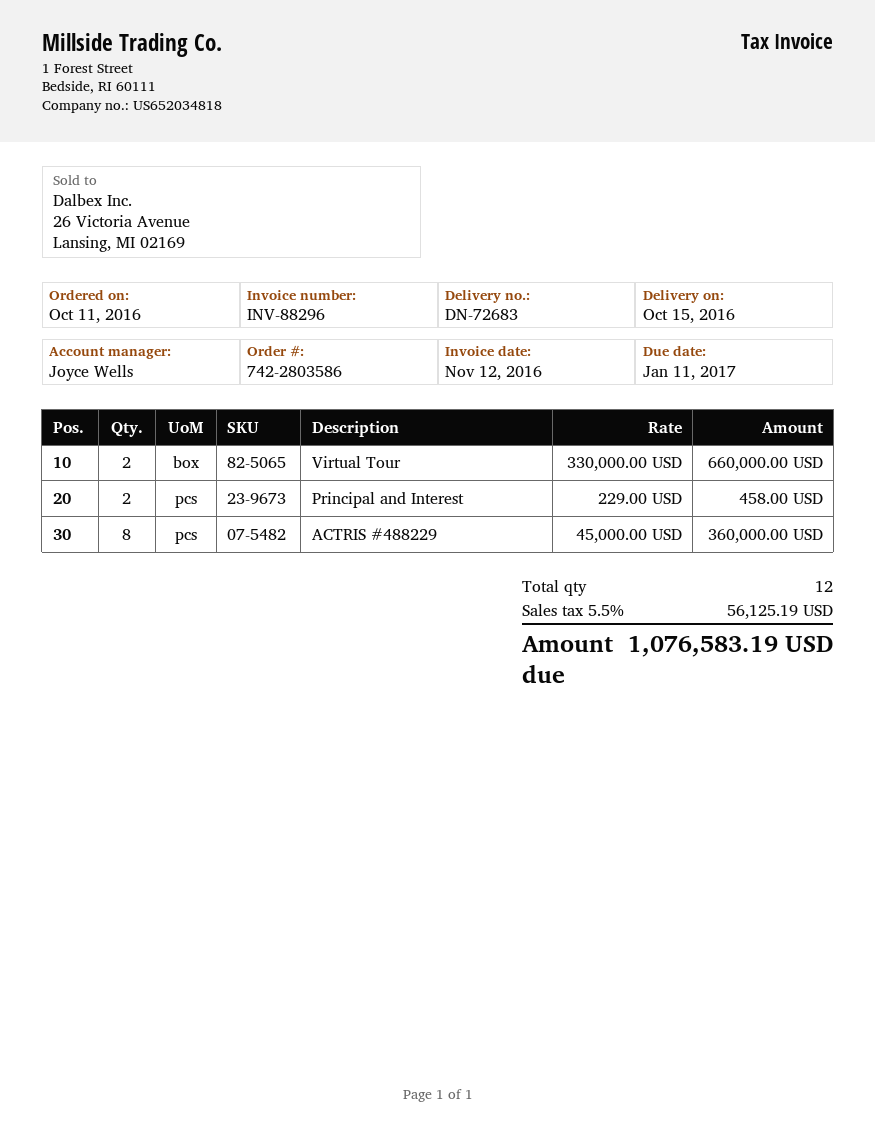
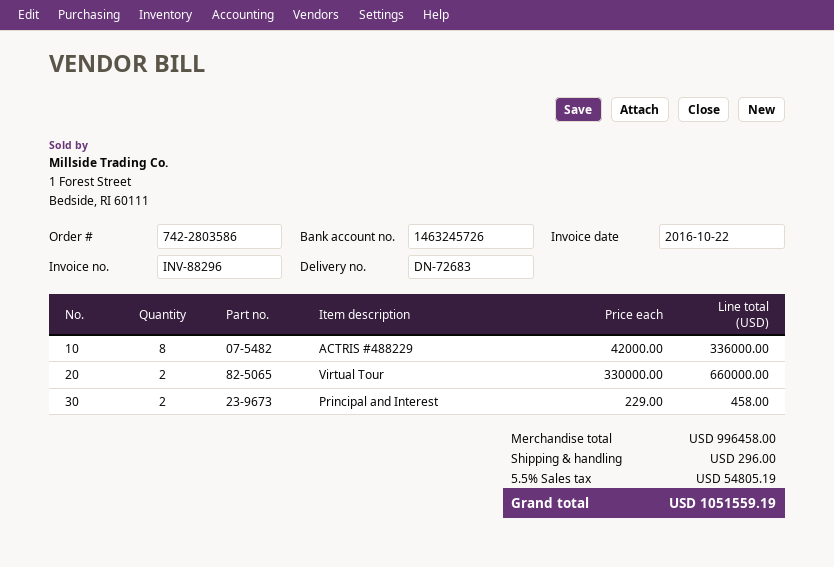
invoice date: 2016-11-12 -> 2016-10-22
ACTRIS #488229: 8 x 45000.00 = 360000.00 -> 8 x 42000.00 = 336000.00
shipping: none -> 296.00
tax: 5.5% = 56125.19 -> 5.5% = 54805.19
total: 1076583.19 -> 1051559.19

